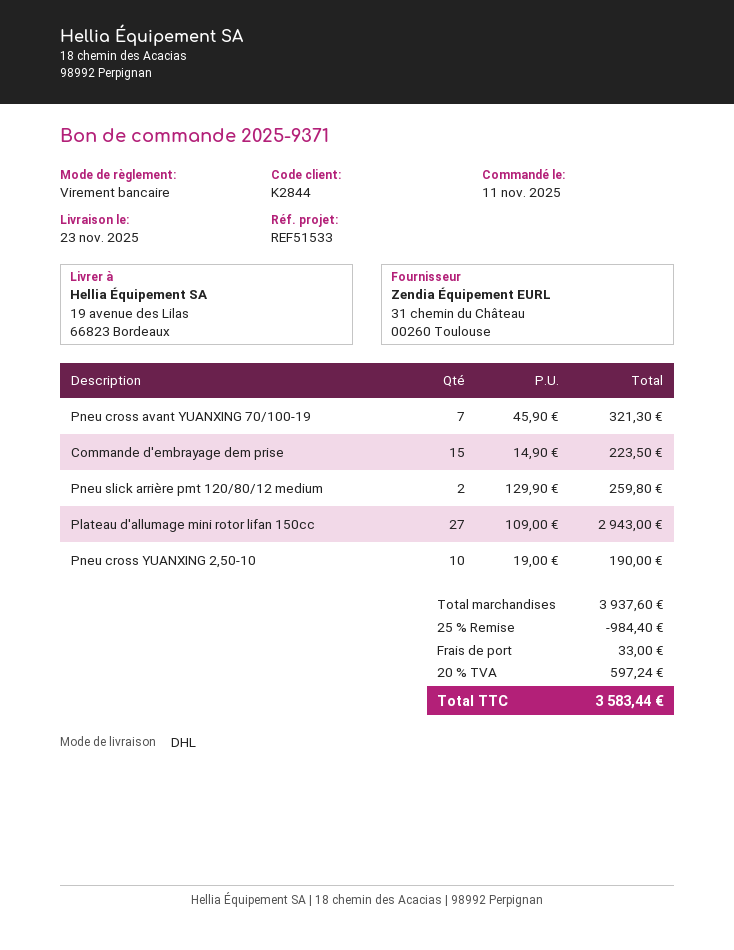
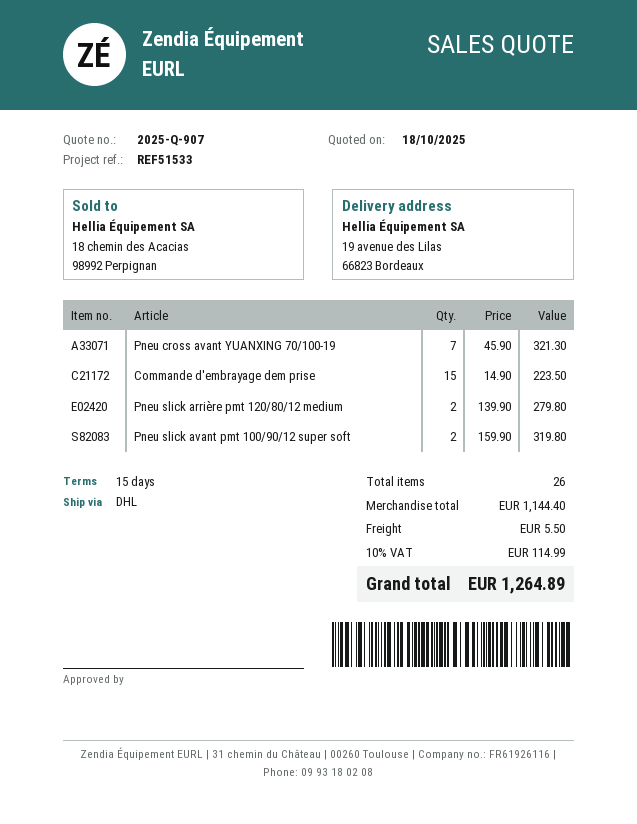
Pneu slick arrière pmt 120/80/12 medium: 2 x 129.90 = 259.80 -> 2 x 139.90 = 279.80
Plateau d'allumage mini rotor lifan 150cc: 27 x 109.00 = 2943.00 -> none
Pneu cross YUANXING 2,50-10: 10 x 19.00 = 190.00 -> none
Pneu slick avant pmt 100/90/12 super soft: none -> 2 x 159.90 = 319.80
subtotal: 3937.60 -> 1144.40
discount: 25% = 984.40 -> none
shipping: 33.00 -> 5.50
tax: 20% = 597.24 -> 10% = 114.99
total: 3583.44 -> 1264.89

